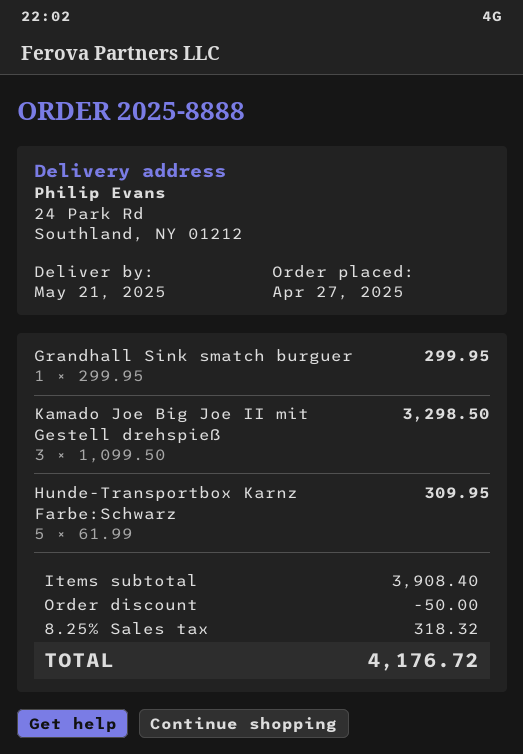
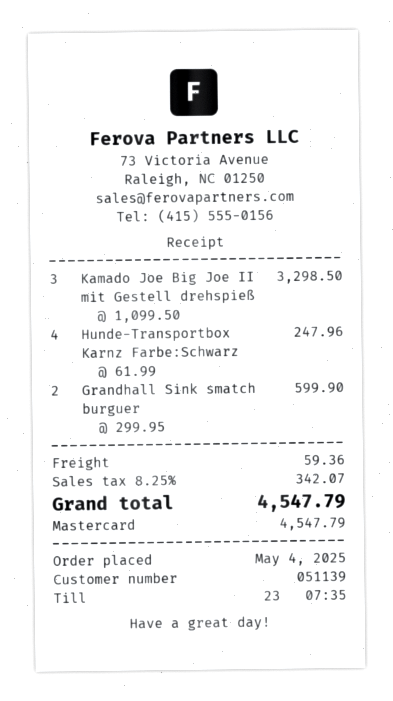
order date: 2025-04-27 -> 2025-05-04
Grandhall Sink smatch burguer: 1 x 299.95 = 299.95 -> 2 x 299.95 = 599.90
Hunde-Transportbox Karnz Farbe:Schwarz: 5 x 61.99 = 309.95 -> 4 x 61.99 = 247.96
discount: 50.00 -> none
shipping: none -> 59.36
tax: 8.25% = 318.32 -> 8.25% = 342.07
total: 4176.72 -> 4547.79

